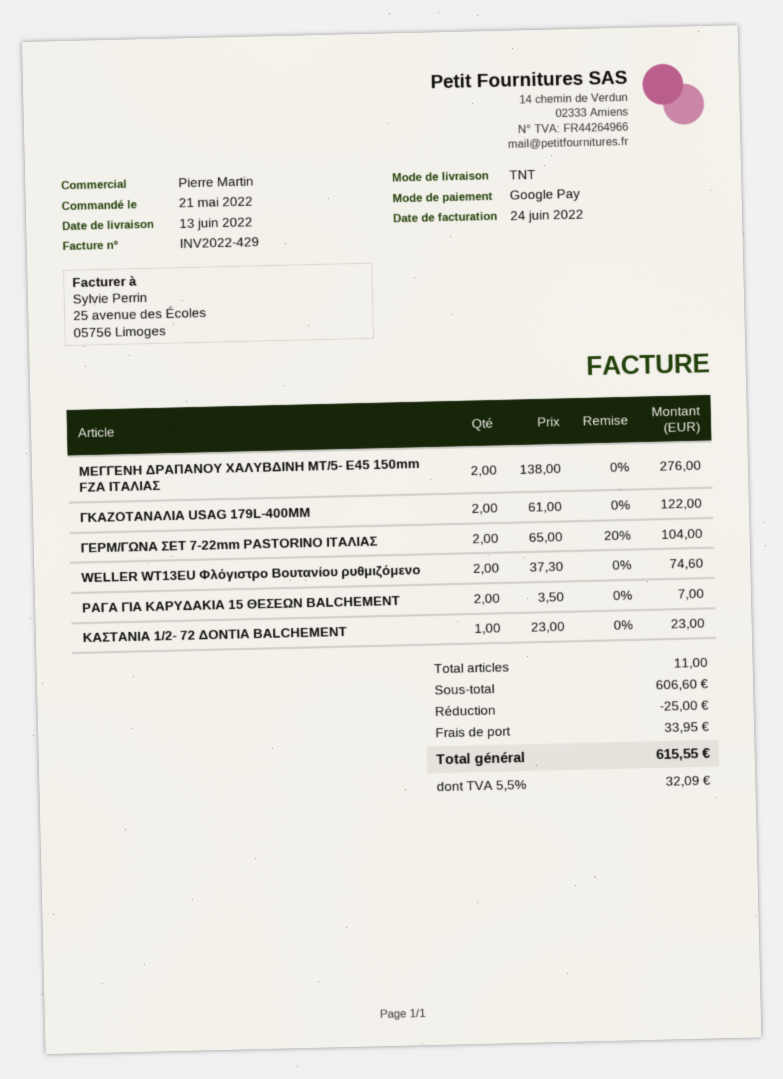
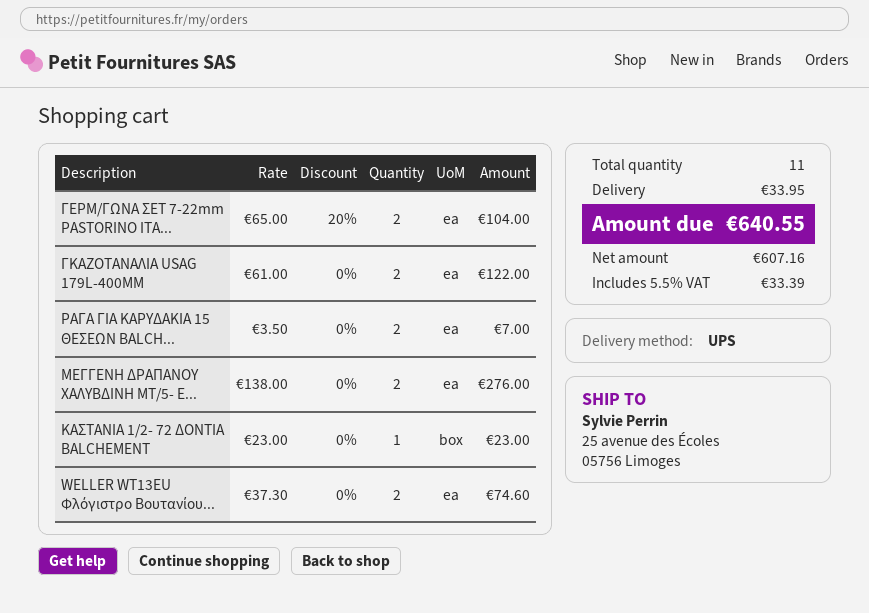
shipping method: TNT -> UPS
discount: 25.00 -> none
tax: 5.5% = 32.09 -> 5.5% = 33.39
total: 615.55 -> 640.55

